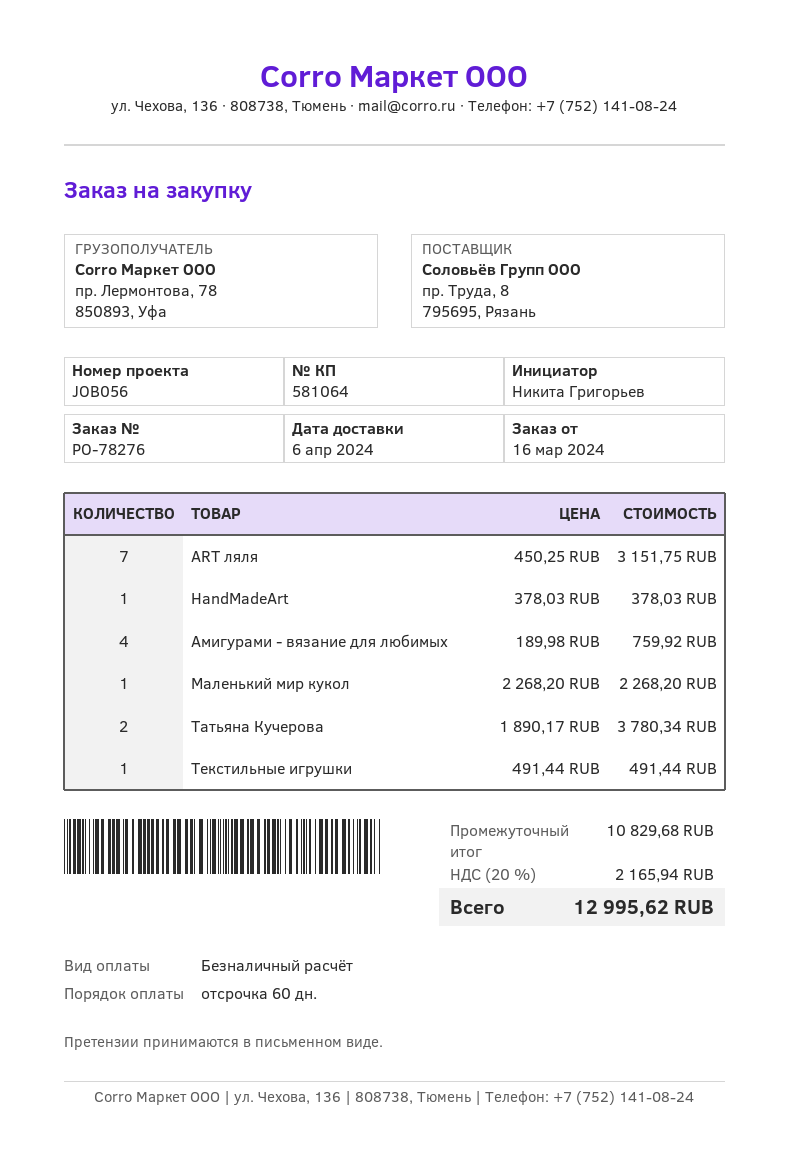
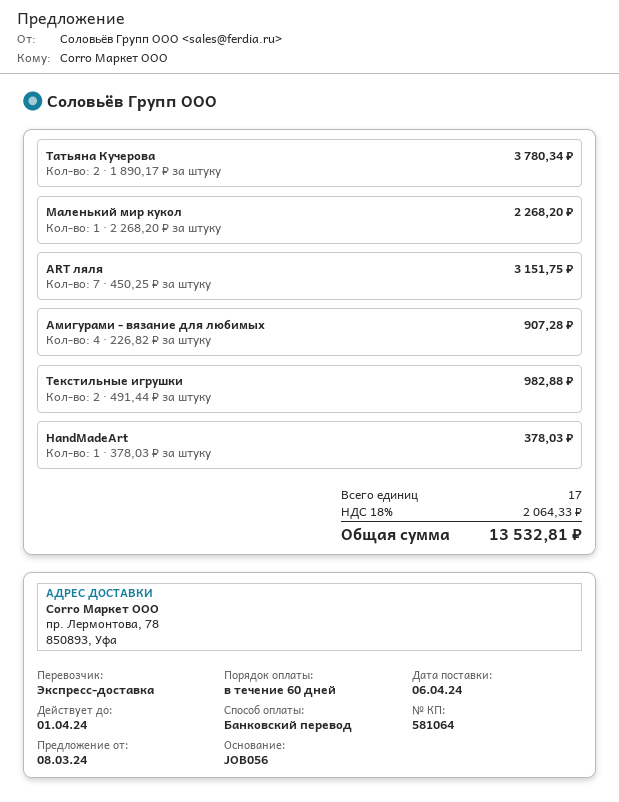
Амигурами - вязание для любимых: 4 x 189.98 = 759.92 -> 4 x 226.82 = 907.28
Текстильные игрушки: 1 x 491.44 = 491.44 -> 2 x 491.44 = 982.88
tax: 20% = 2165.94 -> 18% = 2064.33
total: 12995.62 -> 13532.81

